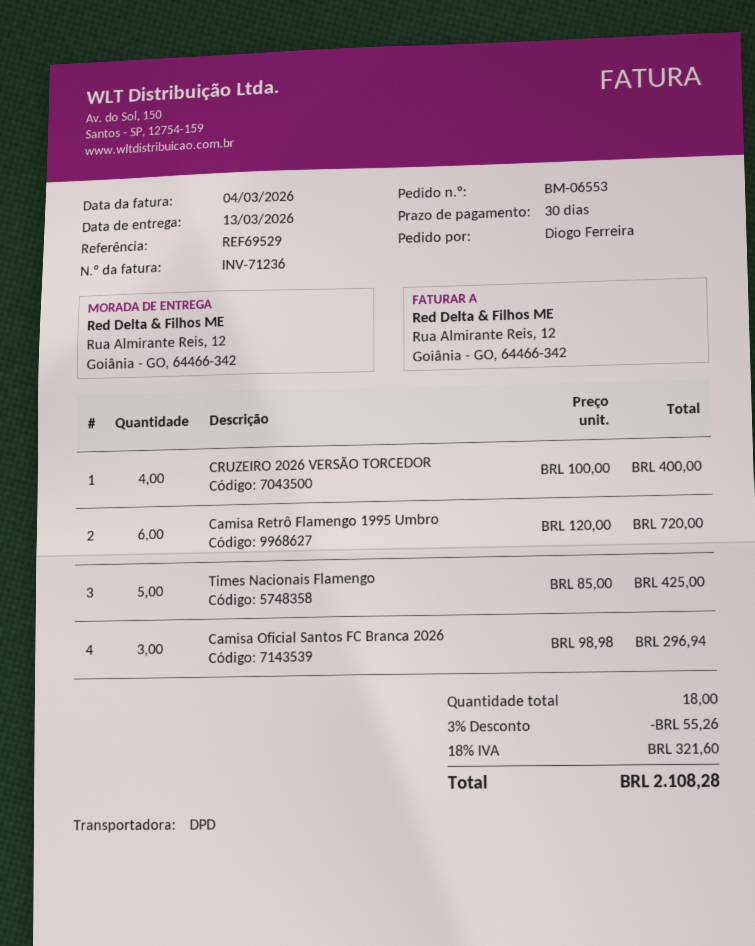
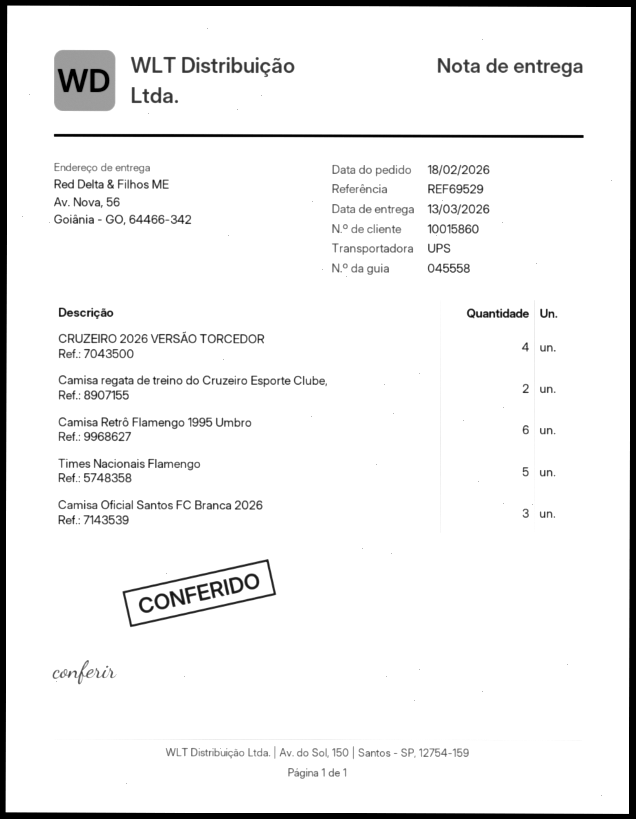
shipping method: DPD -> UPS
ship to: Rua Almirante Reis, 12, Goiânia - GO, 64466-342 -> Av. Nova, 56, Goiânia - GO, 64466-342
Camisa regata de treino do Cruzeiro Esporte Clube,: none -> 2

